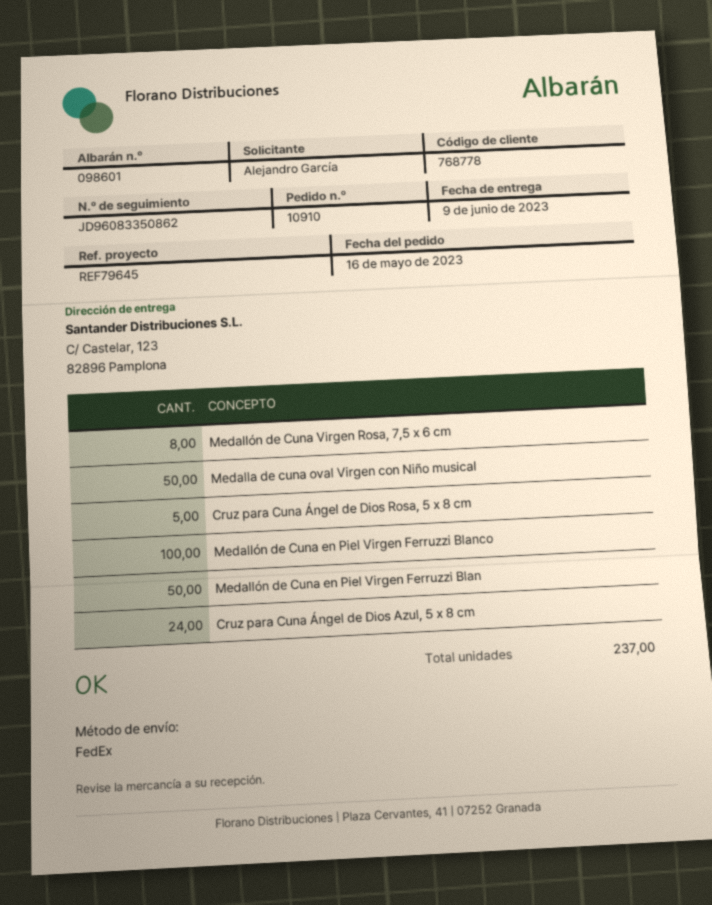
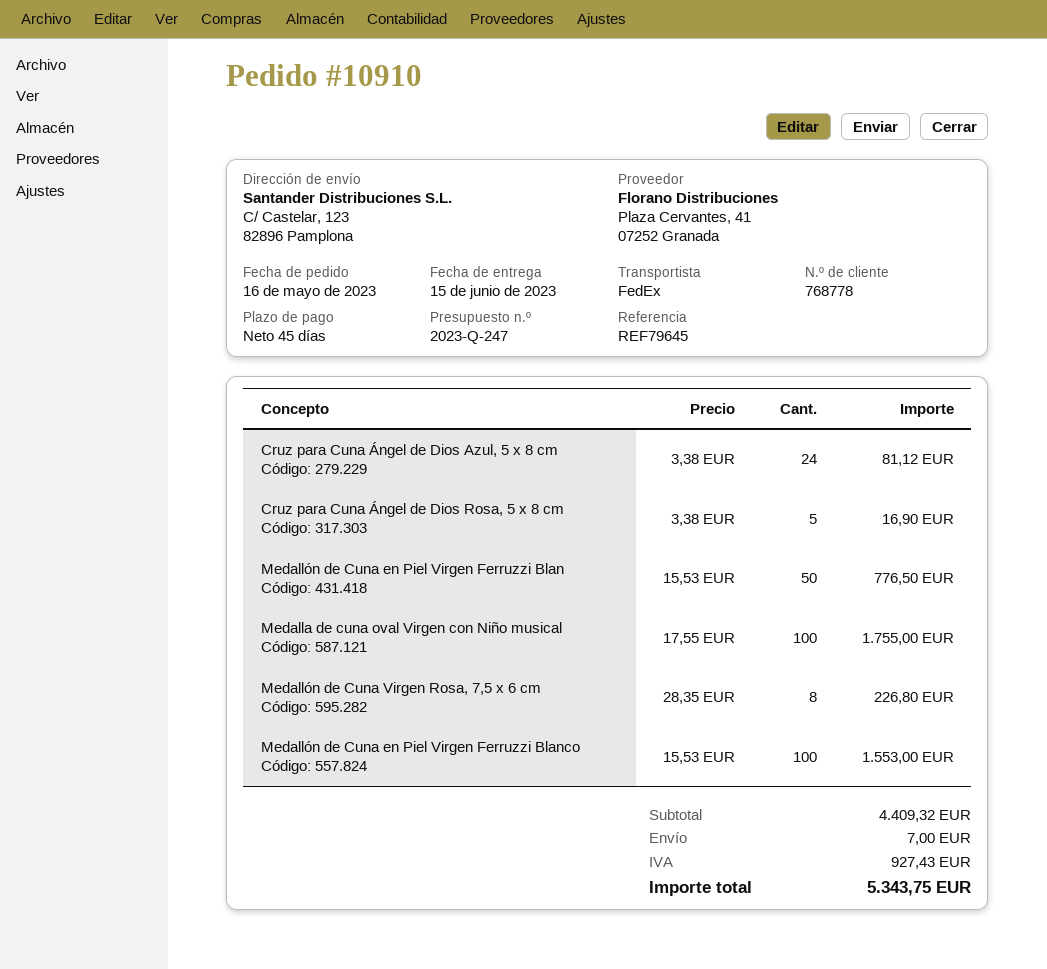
delivery date: 2023-06-09 -> 2023-06-15
Medalla de cuna oval Virgen con Niño musical: 50 -> 100

